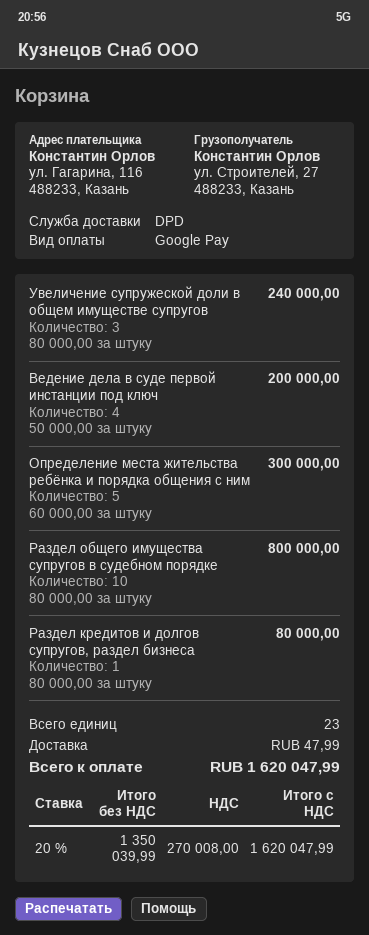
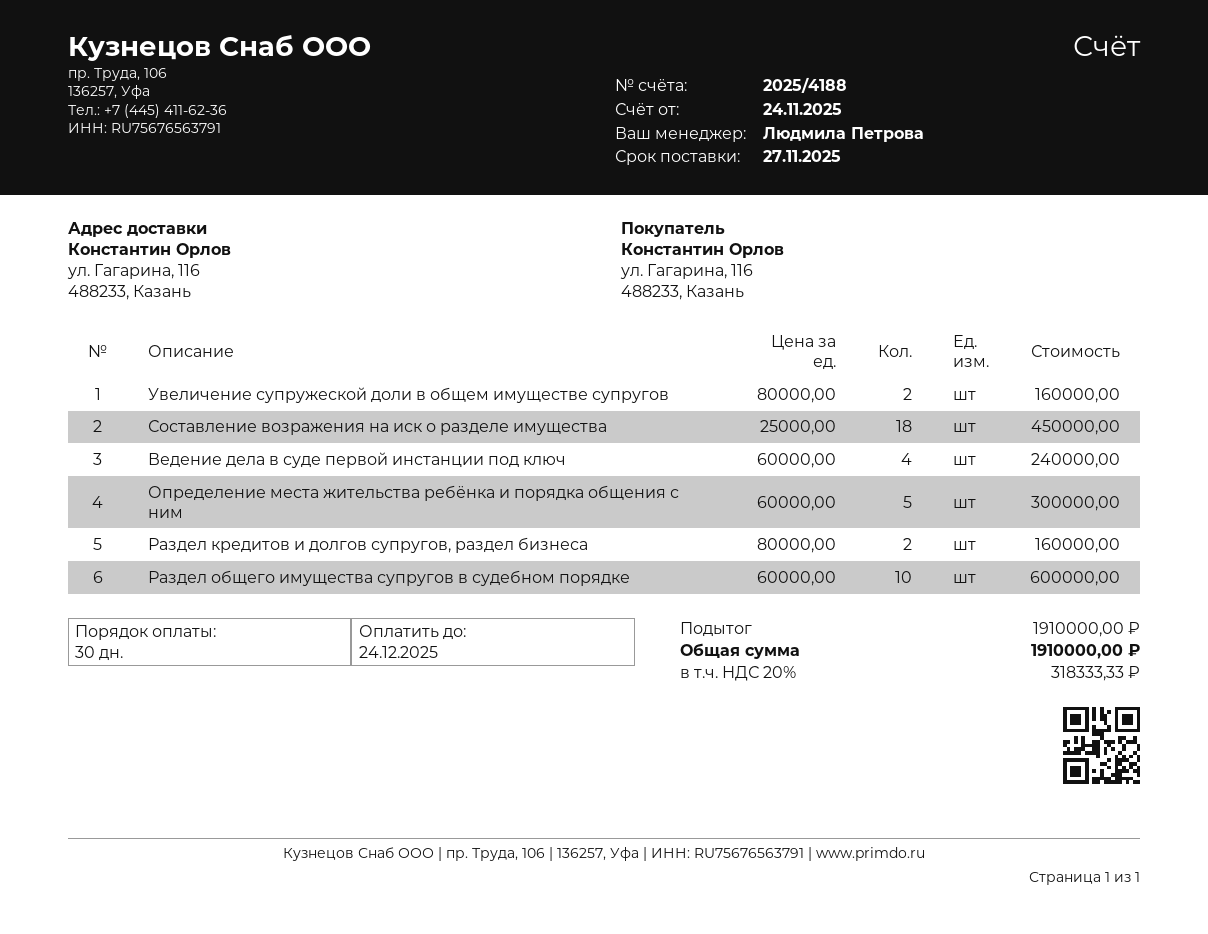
ship to: ул. Строителей, 27, 488233, Казань -> ул. Гагарина, 116, 488233, Казань
Увеличение супружеской доли в общем имуществе супругов: 3 x 80000.00 = 240000.00 -> 2 x 80000.00 = 160000.00
Ведение дела в суде первой инстанции под ключ: 4 x 50000.00 = 200000.00 -> 4 x 60000.00 = 240000.00
Раздел общего имущества супругов в судебном порядке: 10 x 80000.00 = 800000.00 -> 10 x 60000.00 = 600000.00
Раздел кредитов и долгов супругов, раздел бизнеса: 1 x 80000.00 = 80000.00 -> 2 x 80000.00 = 160000.00
Составление возражения на иск о разделе имущества: none -> 18 x 25000.00 = 450000.00
shipping: 47.99 -> none
tax: 20% = 270008.00 -> 20% = 318333.33
total: 1620047.99 -> 1910000.00

